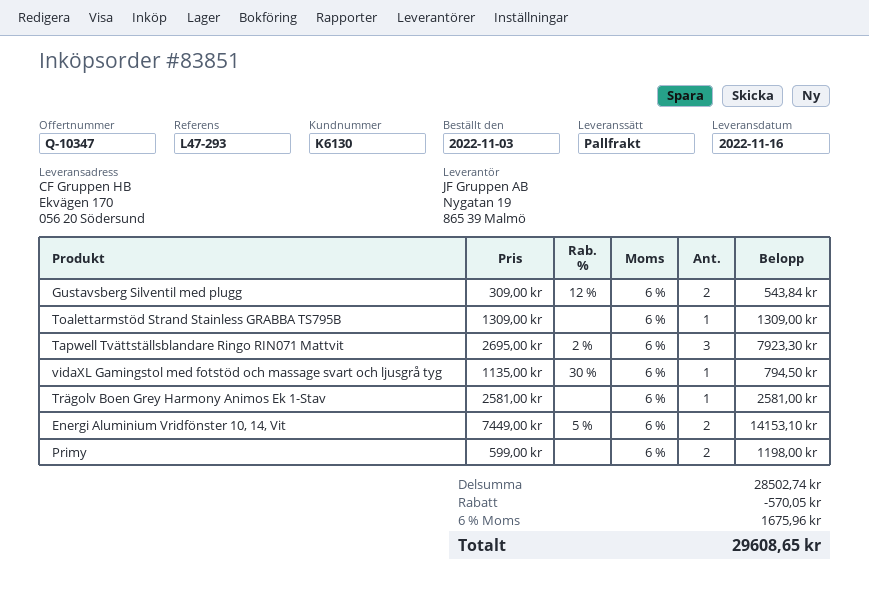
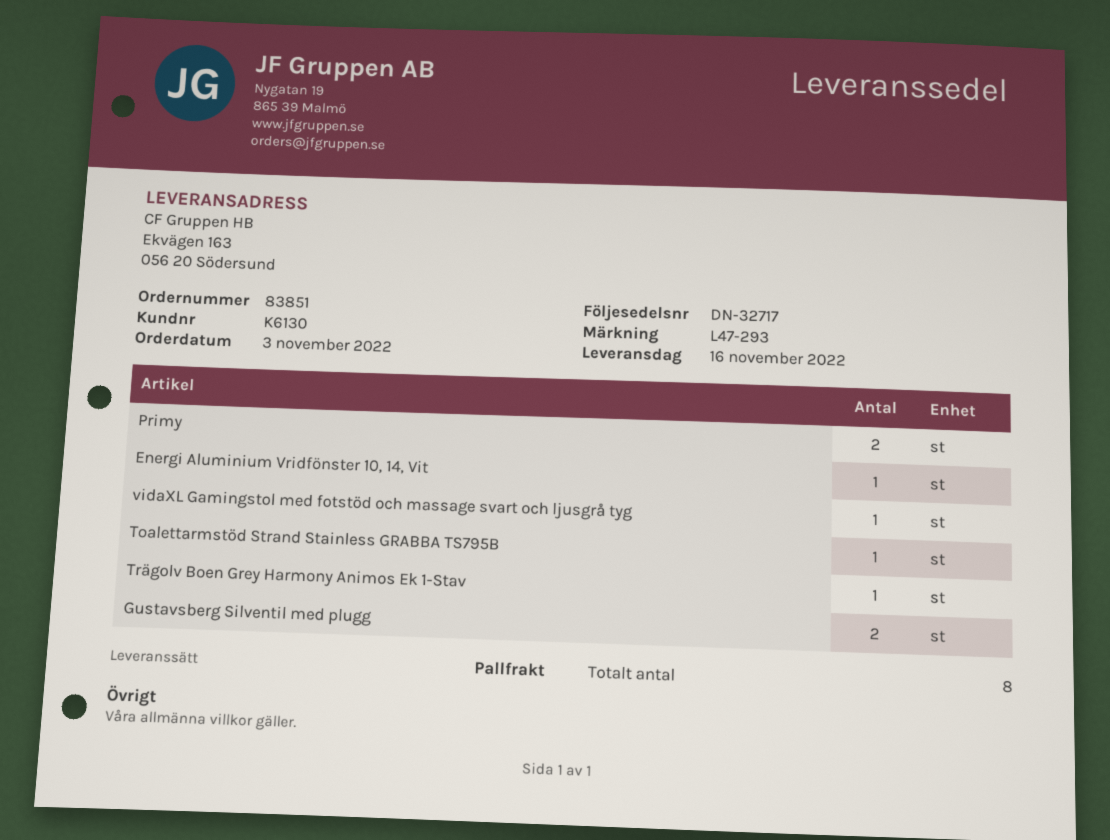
ship to: Ekvägen 170, 056 20 Södersund -> Ekvägen 163, 056 20 Södersund
Tapwell Tvättställsblandare Ringo RIN071 Mattvit: 3 -> none
Energi Aluminium Vridfönster 10, 14, Vit: 2 -> 1

